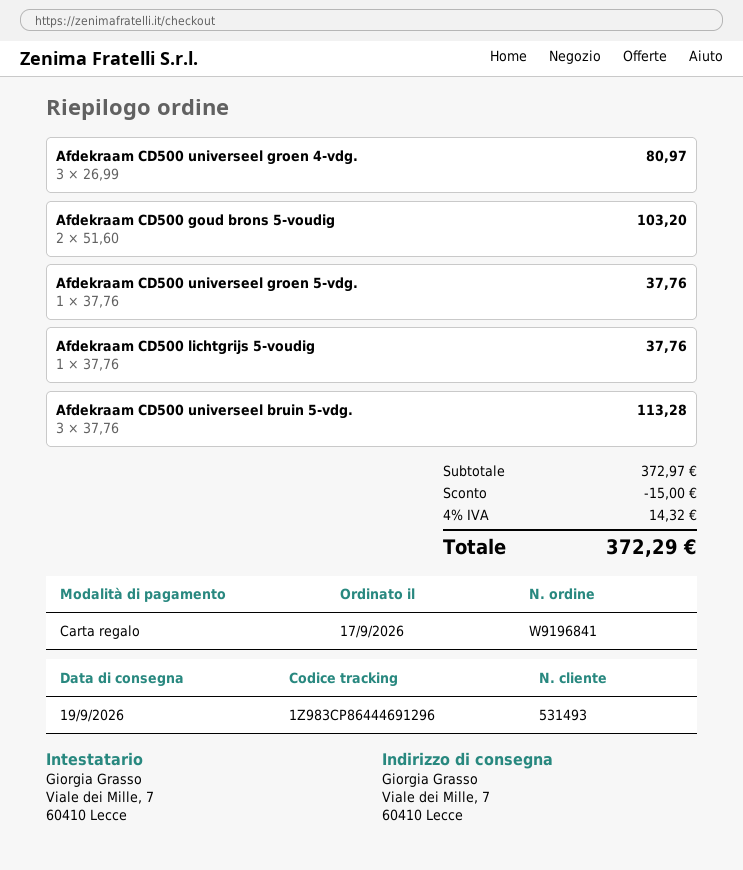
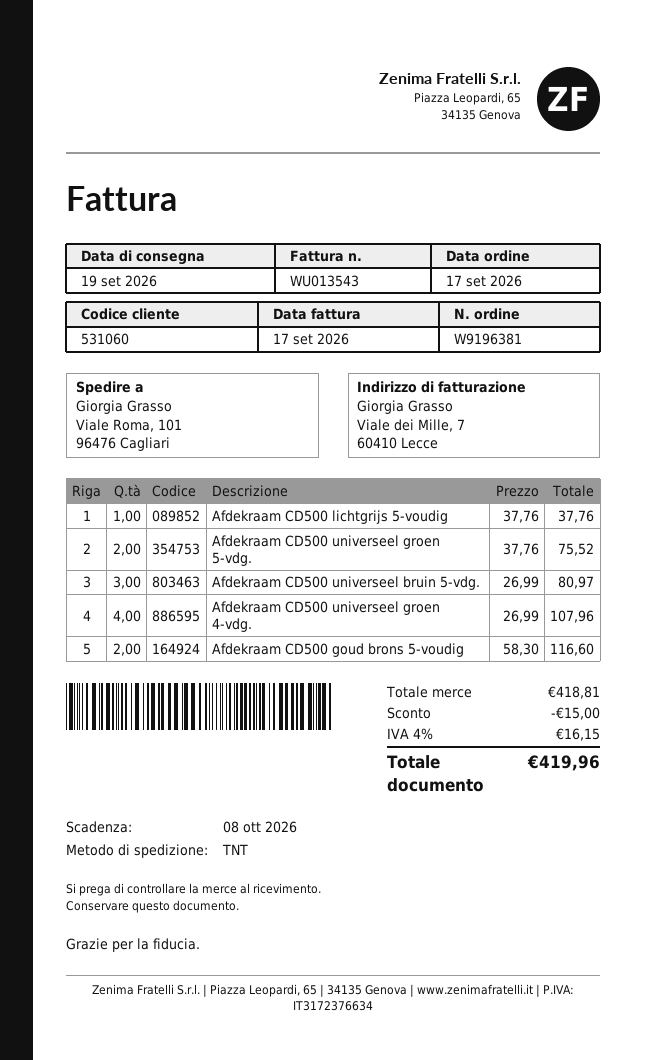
order number: W9196841 -> W9196381
customer number: 531493 -> 531060
ship to: Viale dei Mille, 7, 60410 Lecce -> Viale Roma, 101, 96476 Cagliari
Afdekraam CD500 universeel groen 4-vdg.: 3 x 26.99 = 80.97 -> 4 x 26.99 = 107.96
Afdekraam CD500 goud brons 5-voudig: 2 x 51.60 = 103.20 -> 2 x 58.30 = 116.60
Afdekraam CD500 universeel groen 5-vdg.: 1 x 37.76 = 37.76 -> 2 x 37.76 = 75.52
Afdekraam CD500 universeel bruin 5-vdg.: 3 x 37.76 = 113.28 -> 3 x 26.99 = 80.97
subtotal: 372.97 -> 418.81
tax: 4% = 14.32 -> 4% = 16.15
total: 372.29 -> 419.96

